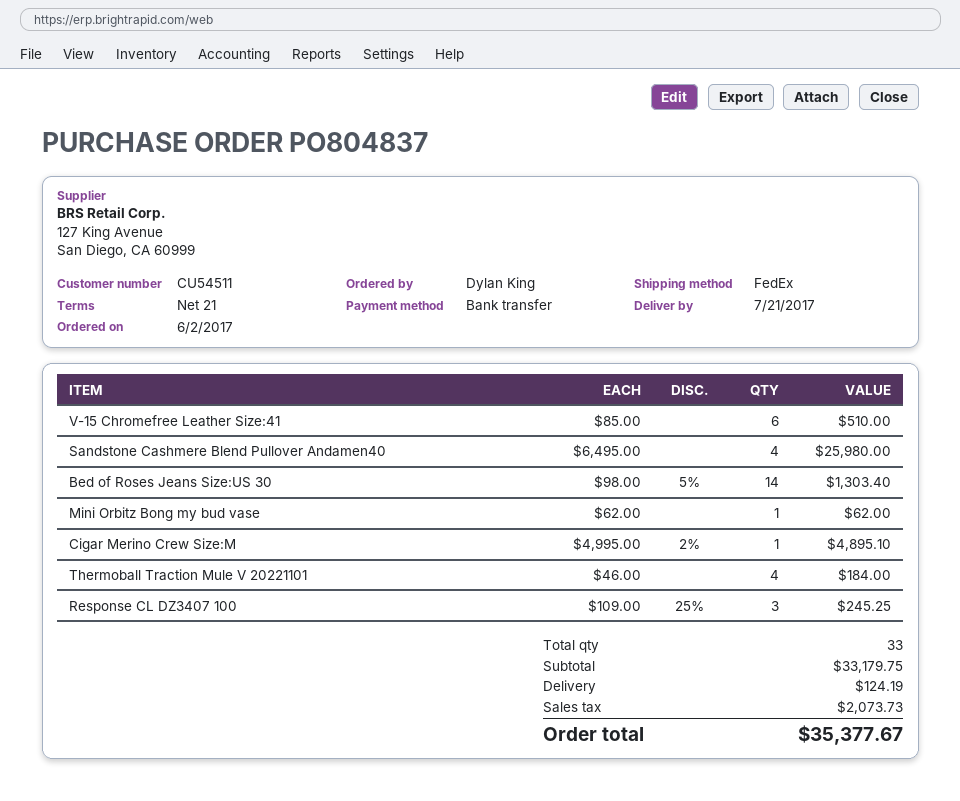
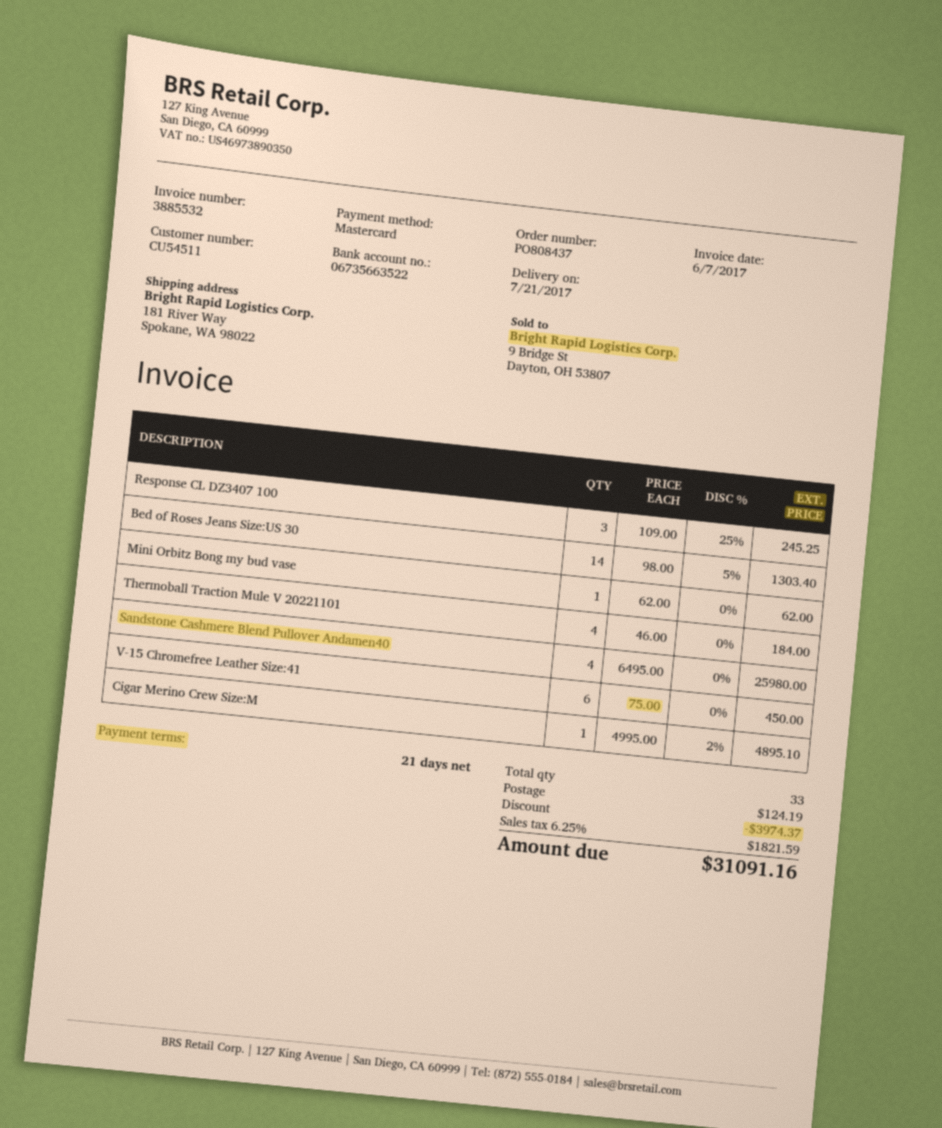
order number: PO804837 -> PO808437
payment method: bank transfer -> Mastercard
V-15 Chromefree Leather Size:41: 6 x 85.00 = 510.00 -> 6 x 75.00 = 450.00
discount: none -> 3974.37
tax: 2073.73 -> 1821.59
total: 35377.67 -> 31091.16

